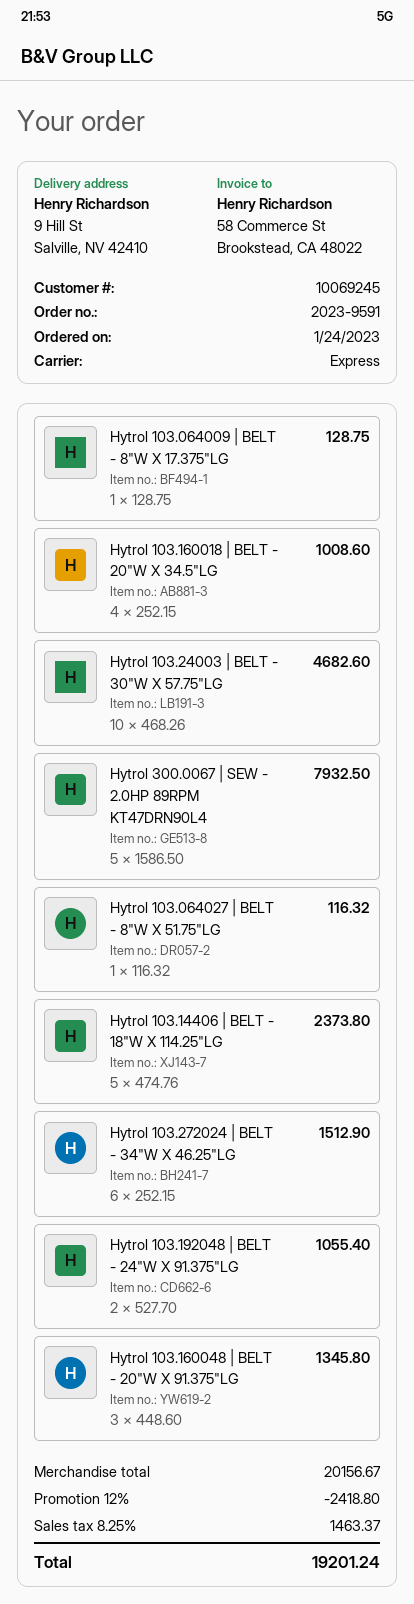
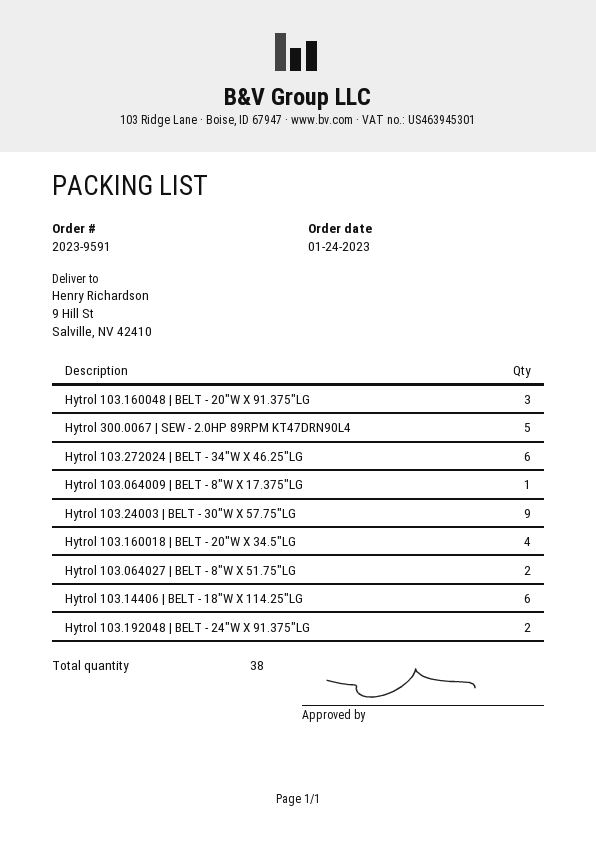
Hytrol 103.24003 | BELT - 30"W X 57.75"LG: 10 -> 9
Hytrol 103.064027 | BELT - 8"W X 51.75"LG: 1 -> 2
Hytrol 103.14406 | BELT - 18"W X 114.25"LG: 5 -> 6

